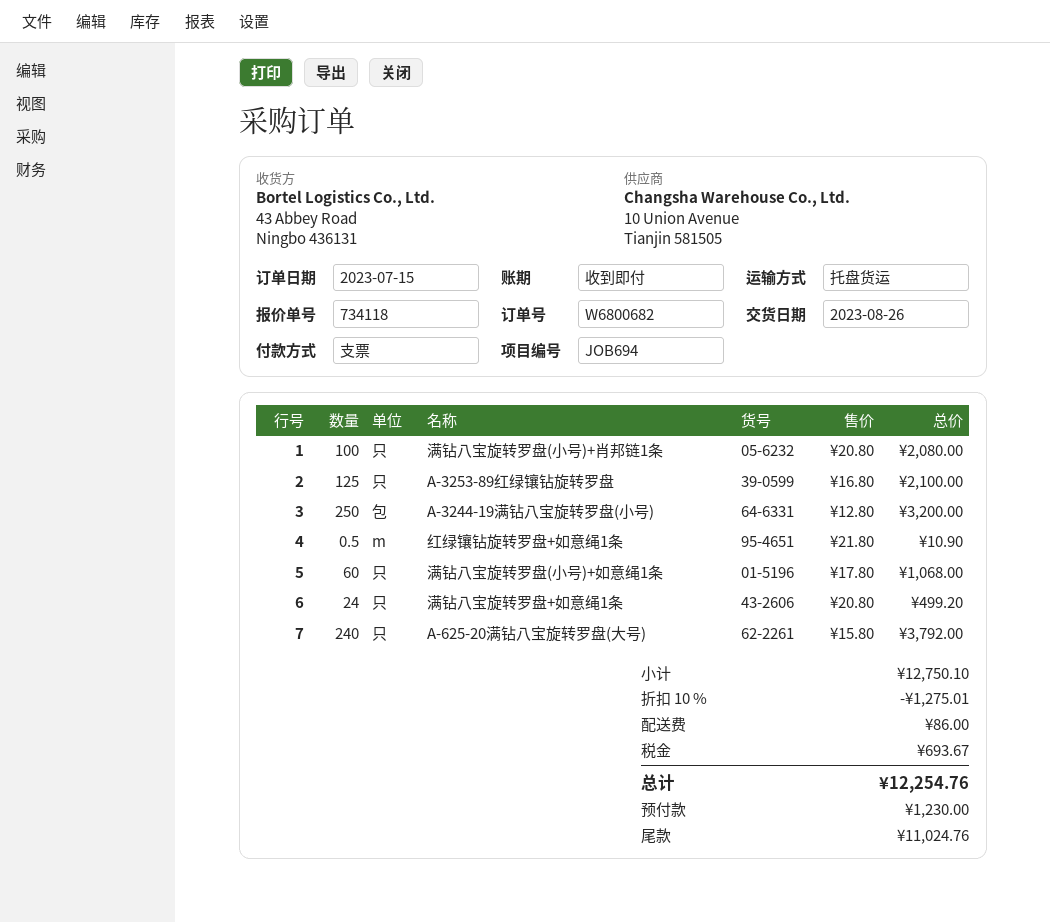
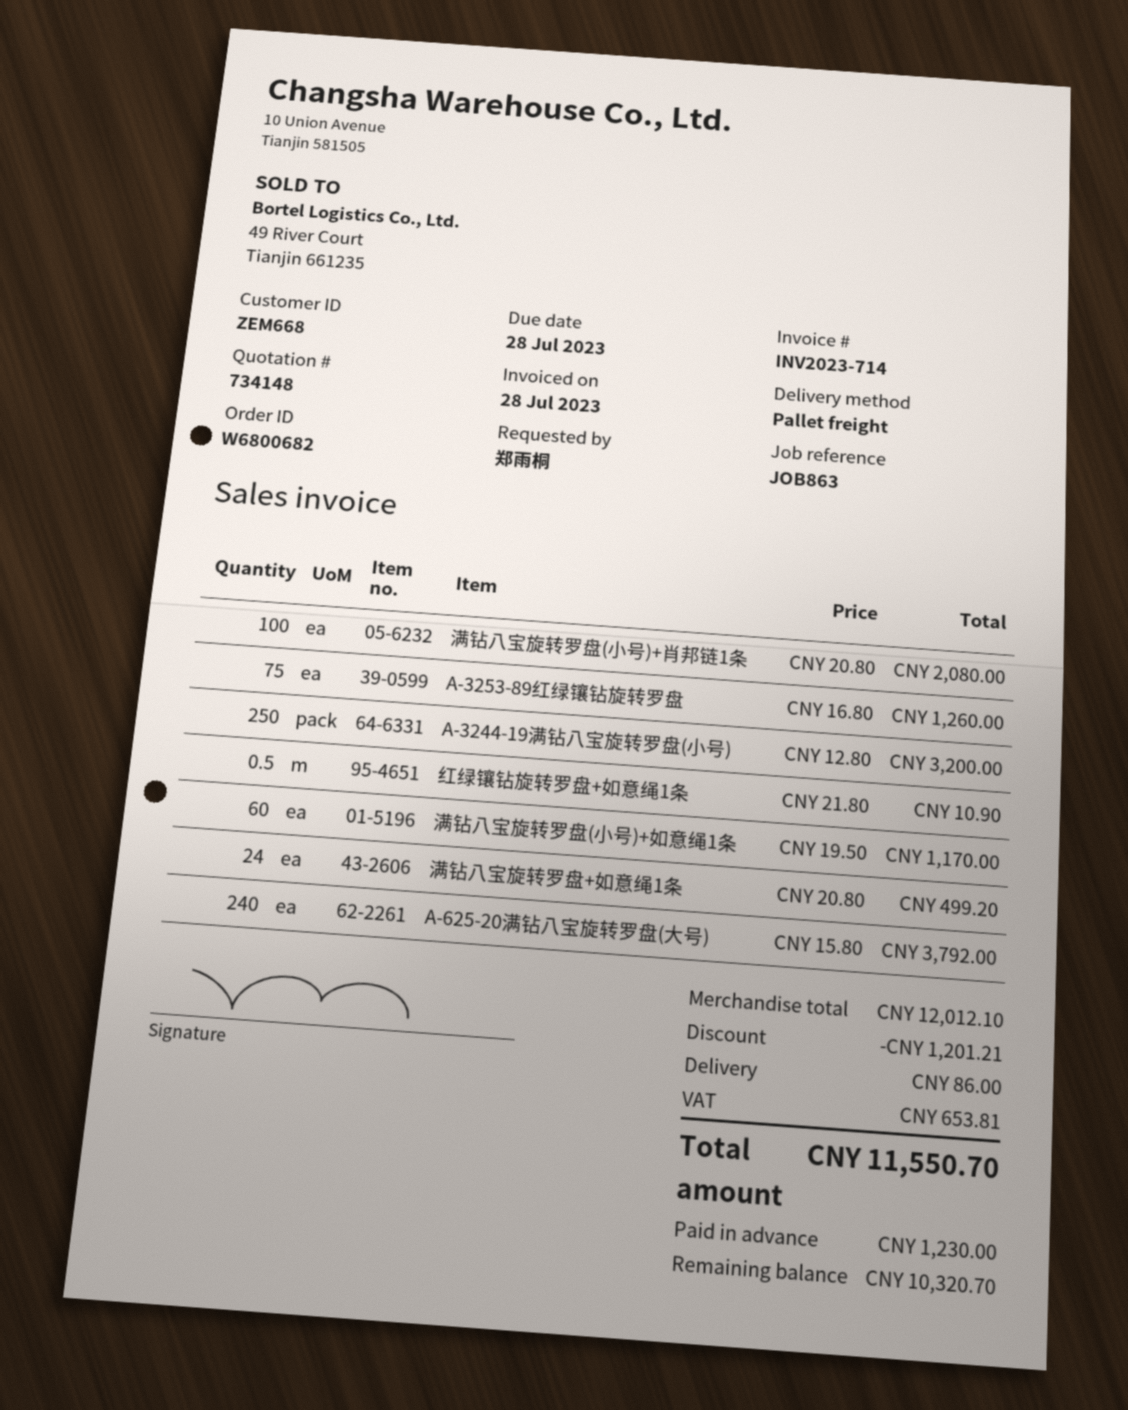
quote number: 734118 -> 734148
reference: JOB694 -> JOB863
A-3253-89红绿镶钻旋转罗盘: 125 x 16.80 = 2100.00 -> 75 x 16.80 = 1260.00
满钻八宝旋转罗盘(小号)+如意绳1条: 60 x 17.80 = 1068.00 -> 60 x 19.50 = 1170.00
subtotal: 12750.10 -> 12012.10
discount: 1275.01 -> 1201.21
tax: 693.67 -> 653.81
total: 12254.76 -> 11550.70
balance: 11024.76 -> 10320.70

